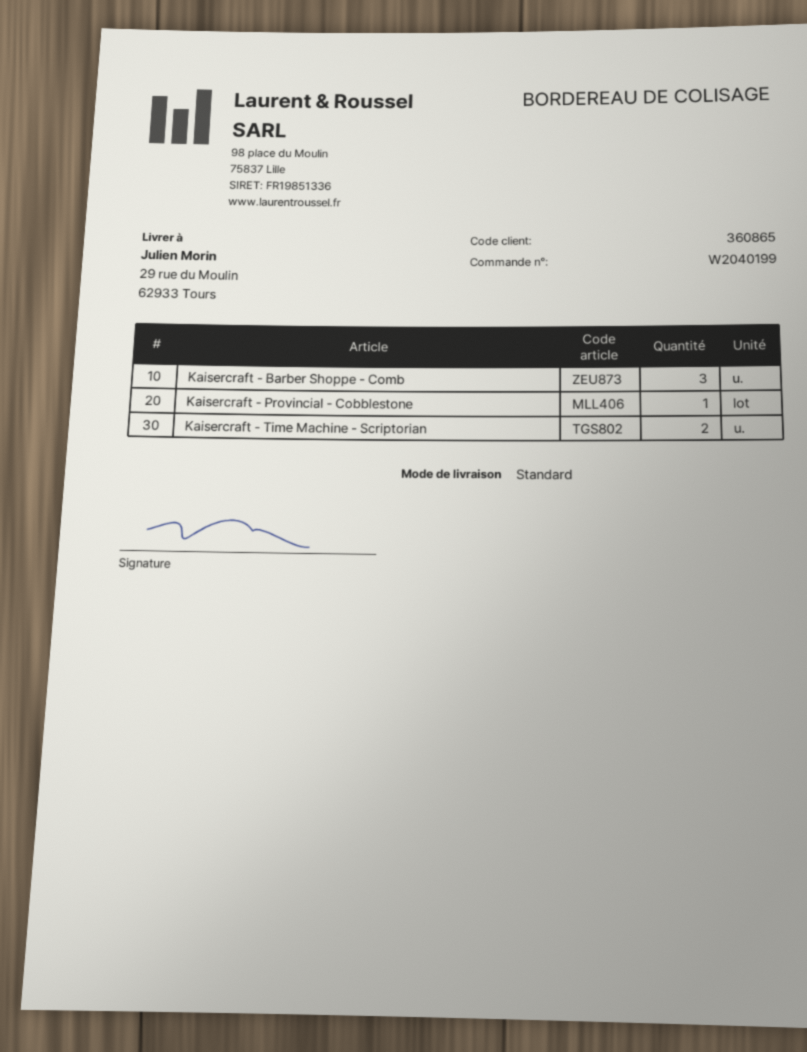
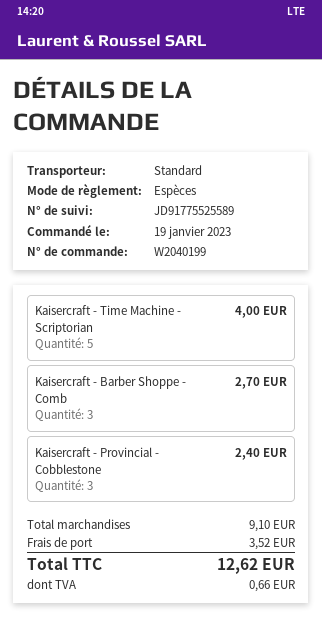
Kaisercraft - Provincial - Cobblestone: 1 -> 3
Kaisercraft - Time Machine - Scriptorian: 2 -> 5

